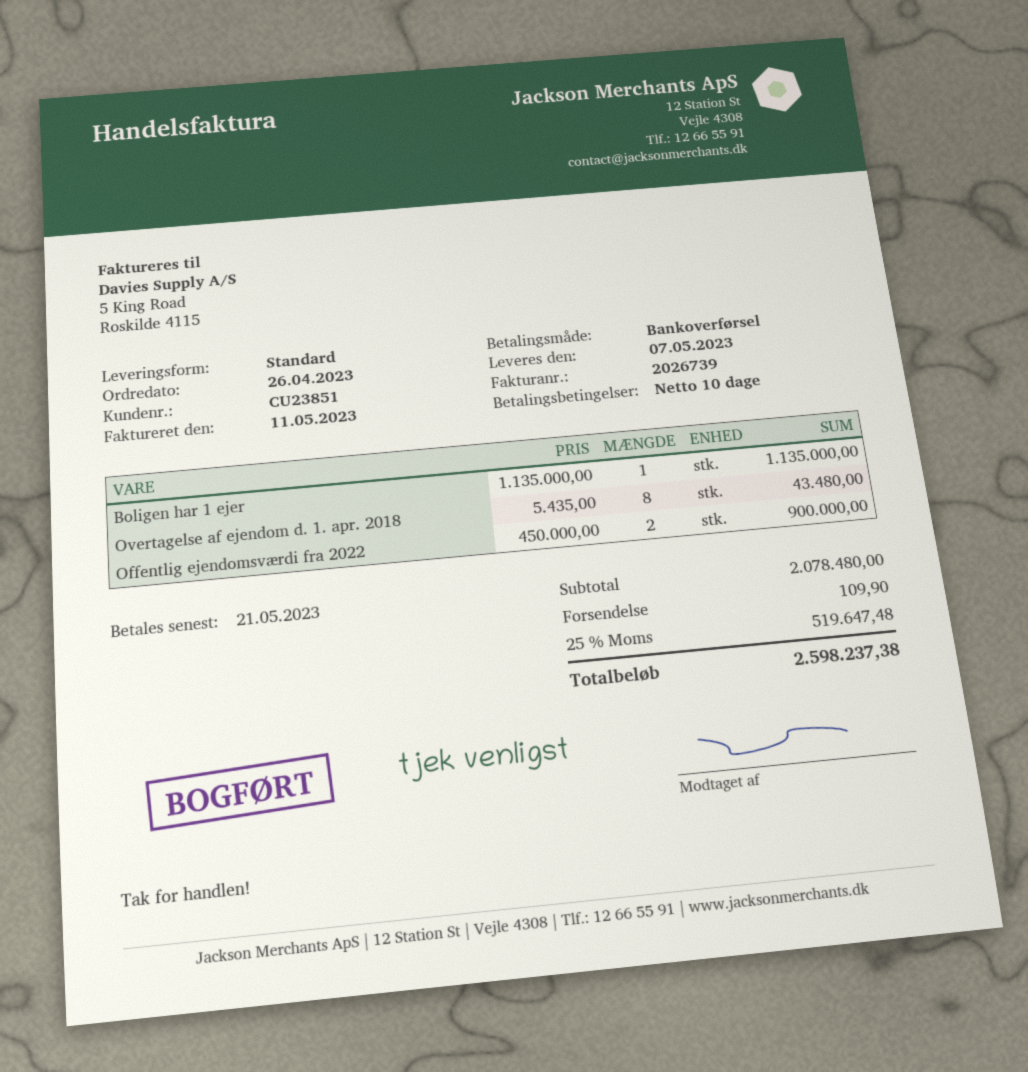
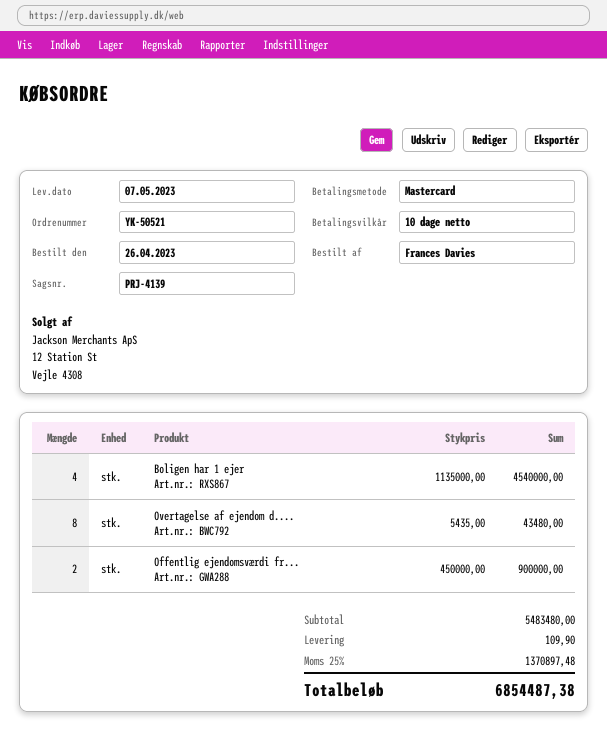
payment method: bank transfer -> Mastercard
Boligen har 1 ejer: 1 x 1135000.00 = 1135000.00 -> 4 x 1135000.00 = 4540000.00
subtotal: 2078480.00 -> 5483480.00
tax: 25% = 519647.48 -> 25% = 1370897.48
total: 2598237.38 -> 6854487.38

